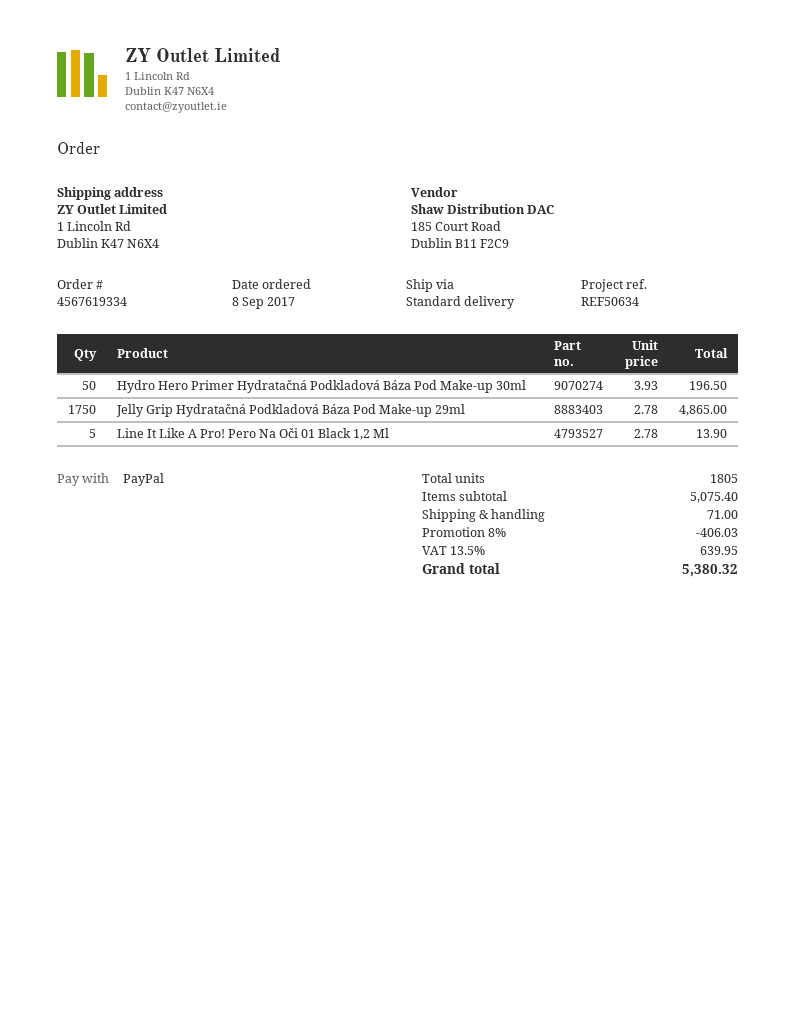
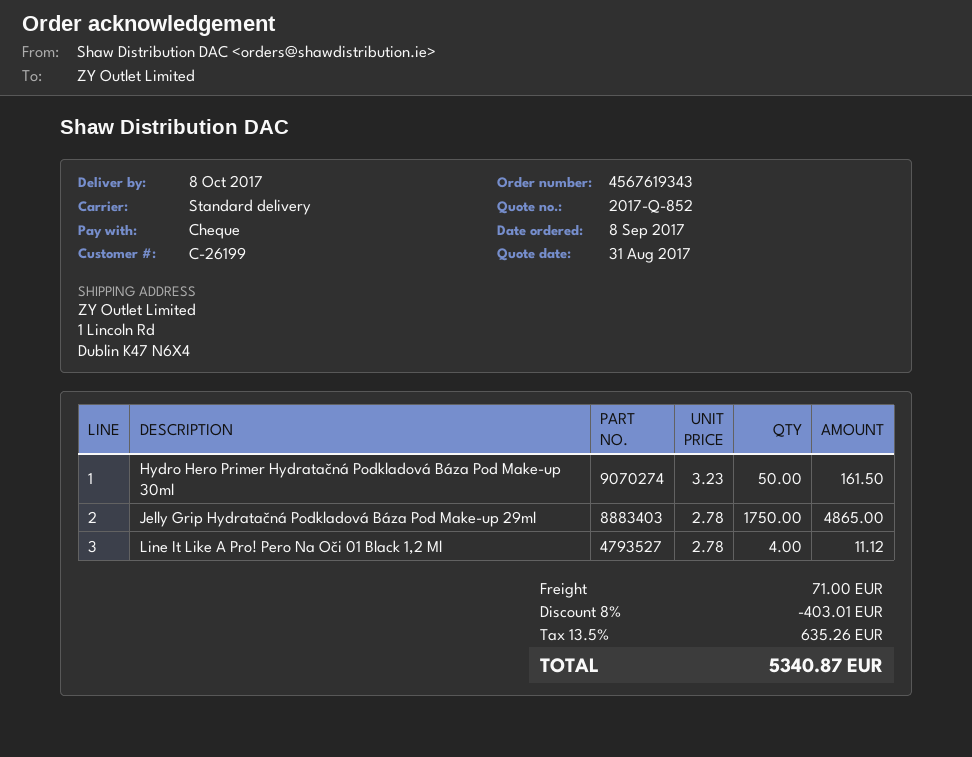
order number: 4567619334 -> 4567619343
payment method: PayPal -> cheque
Hydro Hero Primer Hydratačná Podkladová Báza Pod Make-up 30ml: 50 x 3.93 = 196.50 -> 50 x 3.23 = 161.50
Line It Like A Pro! Pero Na Oči 01 Black 1,2 Ml: 5 x 2.78 = 13.90 -> 4 x 2.78 = 11.12
discount: 8% = 406.03 -> 8% = 403.01
tax: 13.5% = 639.95 -> 13.5% = 635.26
total: 5380.32 -> 5340.87

